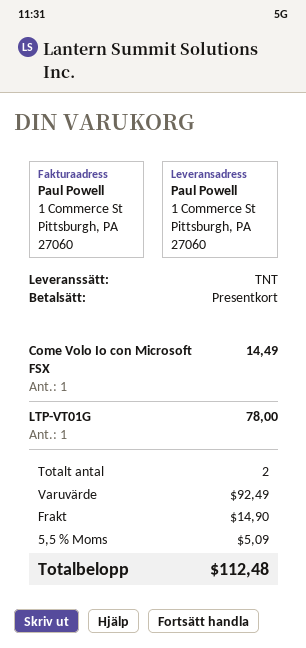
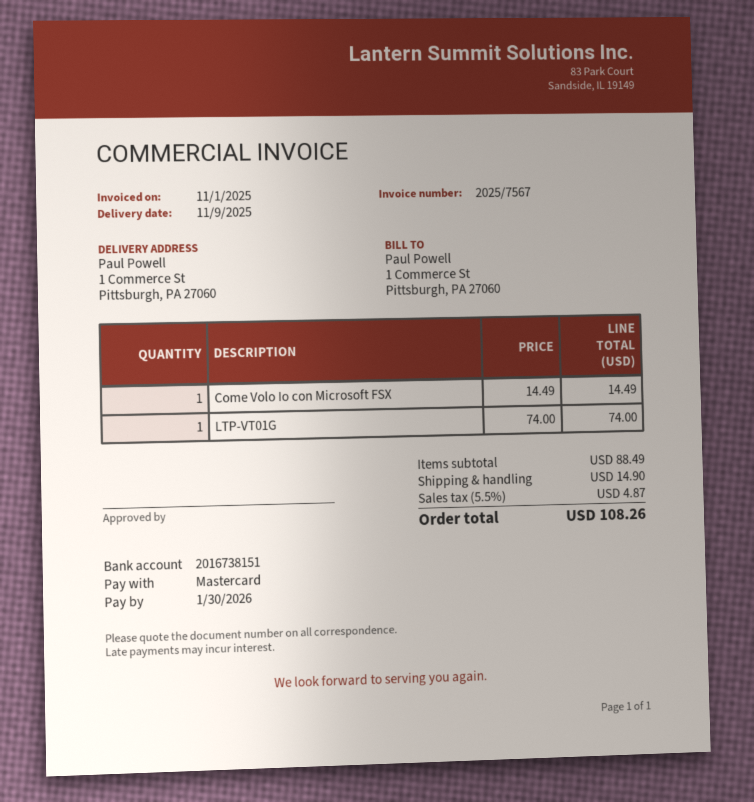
payment method: gift card -> Mastercard
LTP-VT01G: 1 for 78.00 -> 1 for 74.00
subtotal: 92.49 -> 88.49
tax: 5.5% = 5.09 -> 5.5% = 4.87
total: 112.48 -> 108.26

